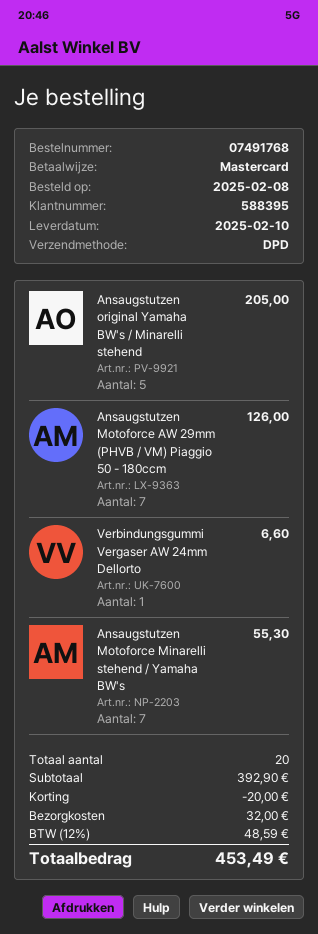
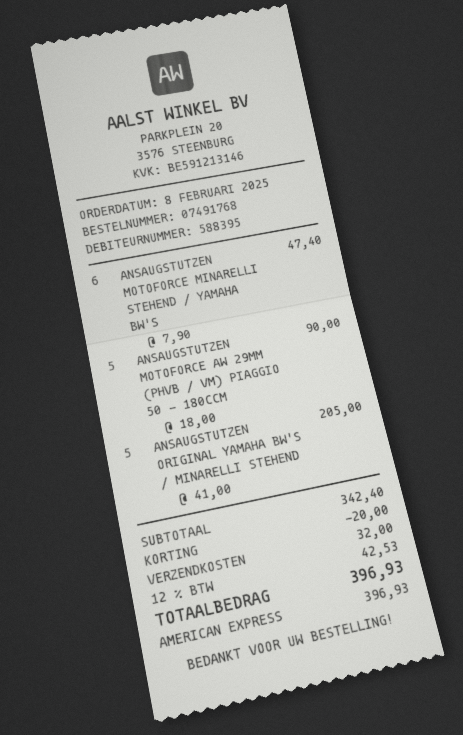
payment method: Mastercard -> American Express
Ansaugstutzen Motoforce AW 29mm (PHVB / VM) Piaggio 50 - 180ccm: 7 for 126.00 -> 5 for 90.00
Verbindungsgummi Vergaser AW 24mm Dellorto: 1 for 6.60 -> none
Ansaugstutzen Motoforce Minarelli stehend / Yamaha BW's: 7 for 55.30 -> 6 for 47.40
subtotal: 392.90 -> 342.40
tax: 12% = 48.59 -> 12% = 42.53
total: 453.49 -> 396.93

